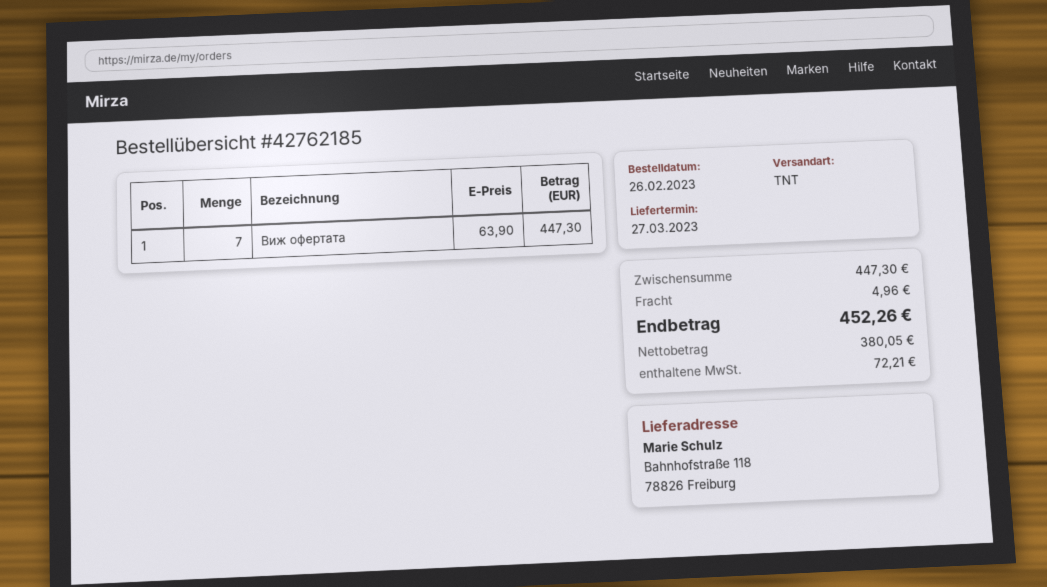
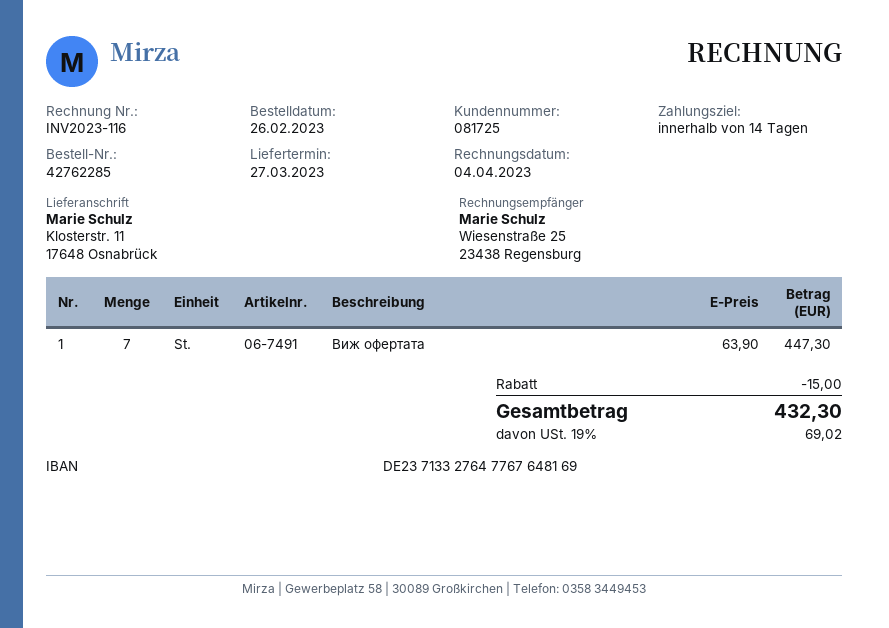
order number: 42762185 -> 42762285
ship to: Bahnhofstraße 118, 78826 Freiburg -> Klosterstr. 11, 17648 Osnabrück
discount: none -> 15.00
shipping: 4.96 -> none
tax: 72.21 -> 69.02
total: 452.26 -> 432.30

